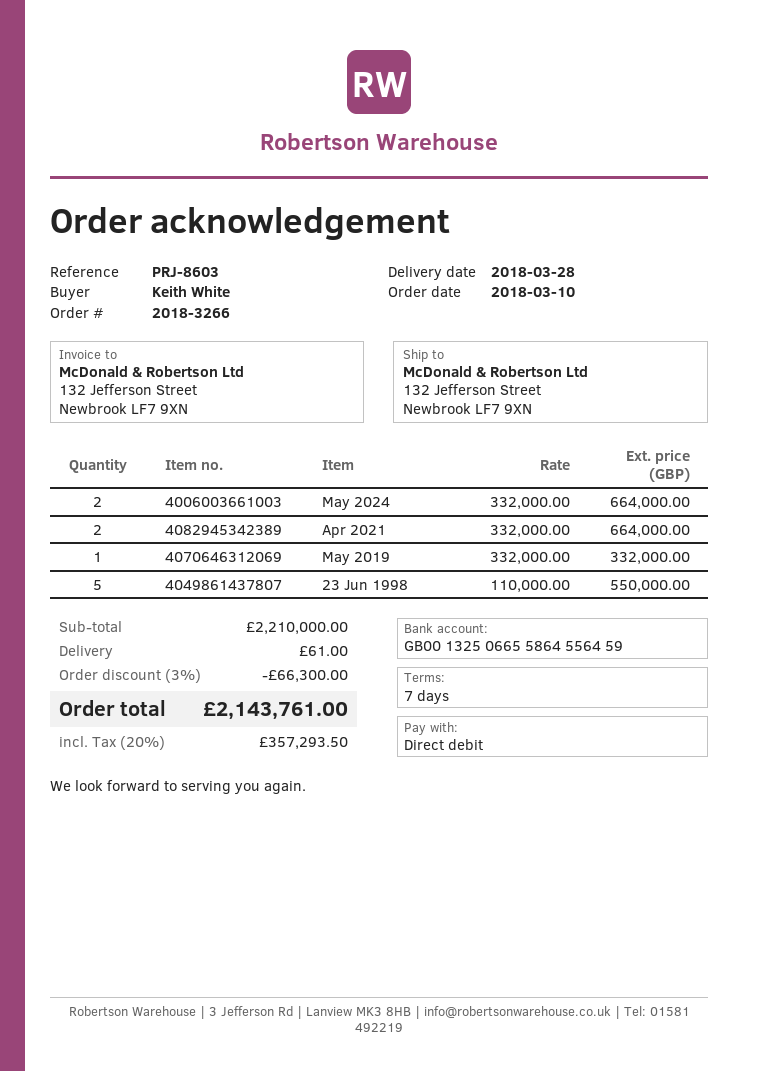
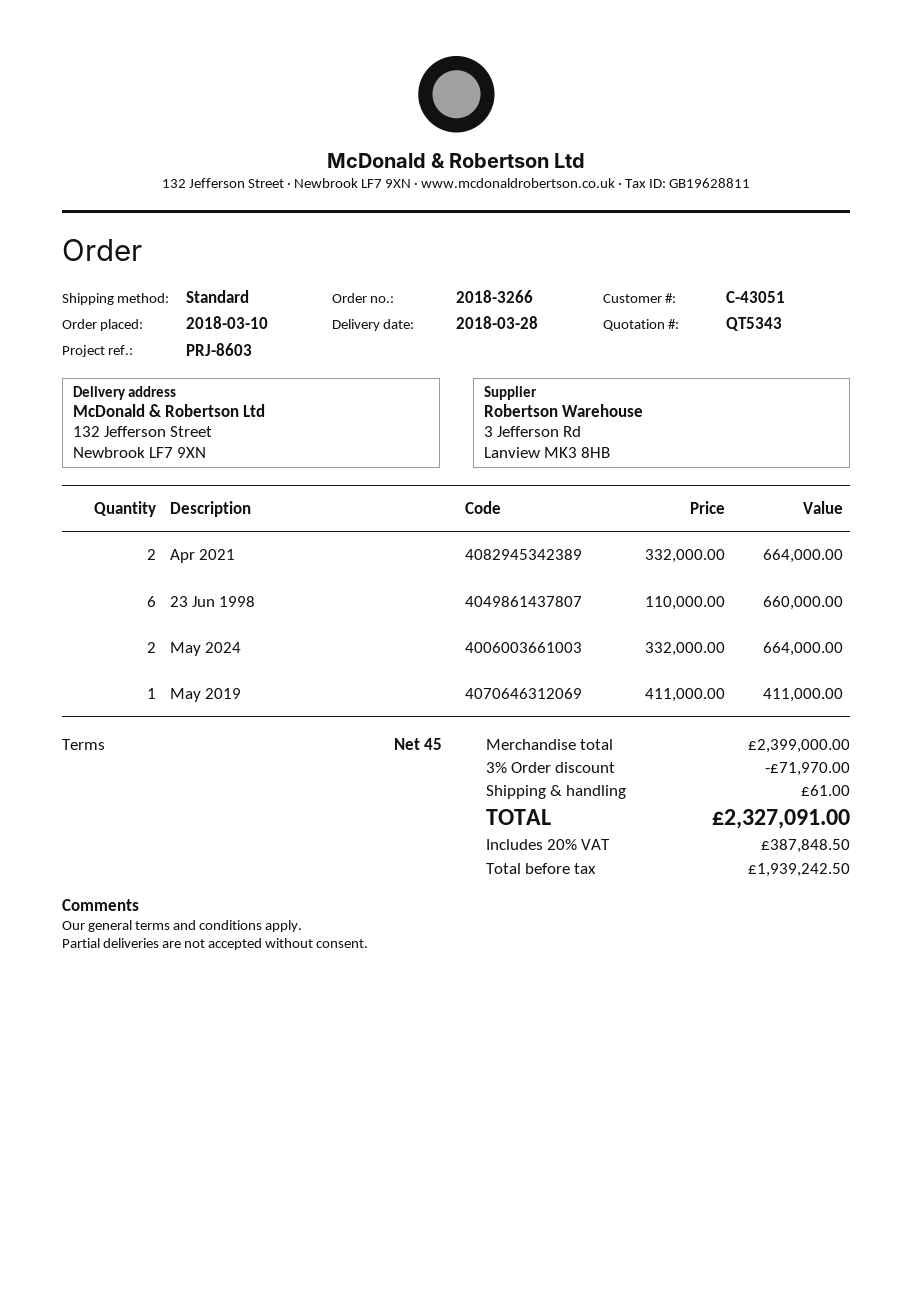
payment terms: 7 days -> 45 days
May 2019: 1 x 332000.00 = 332000.00 -> 1 x 411000.00 = 411000.00
23 Jun 1998: 5 x 110000.00 = 550000.00 -> 6 x 110000.00 = 660000.00
subtotal: 2210000.00 -> 2399000.00
discount: 3% = 66300.00 -> 3% = 71970.00
tax: 20% = 357293.50 -> 20% = 387848.50
total: 2143761.00 -> 2327091.00

